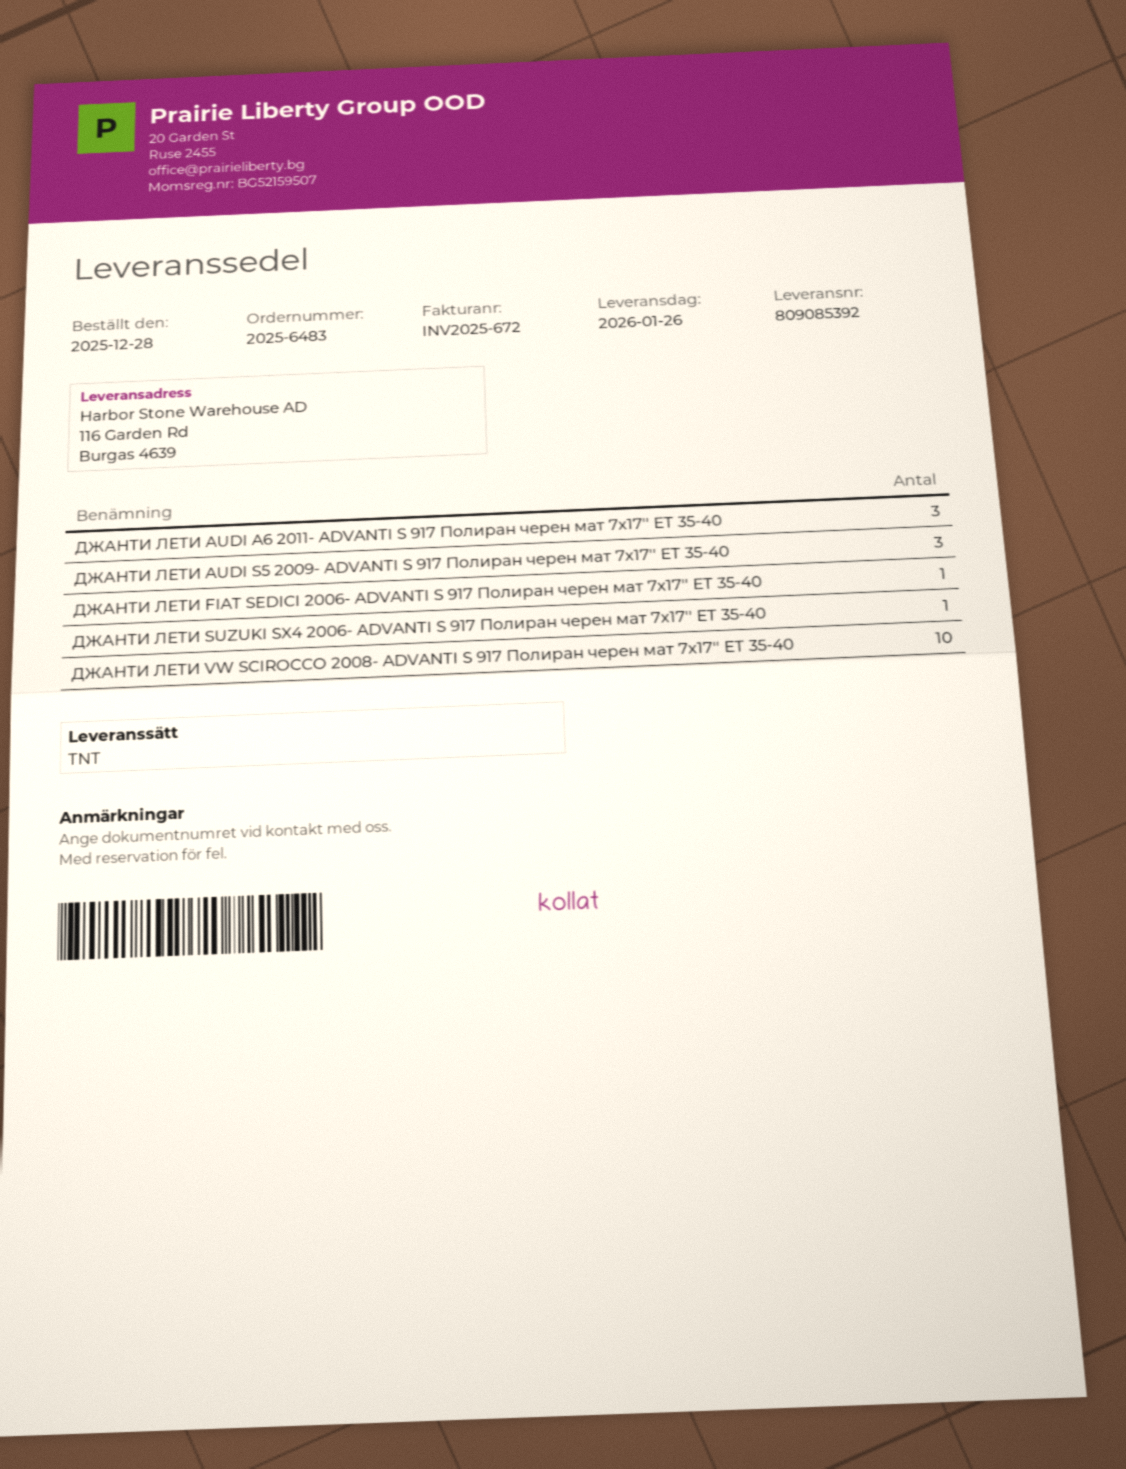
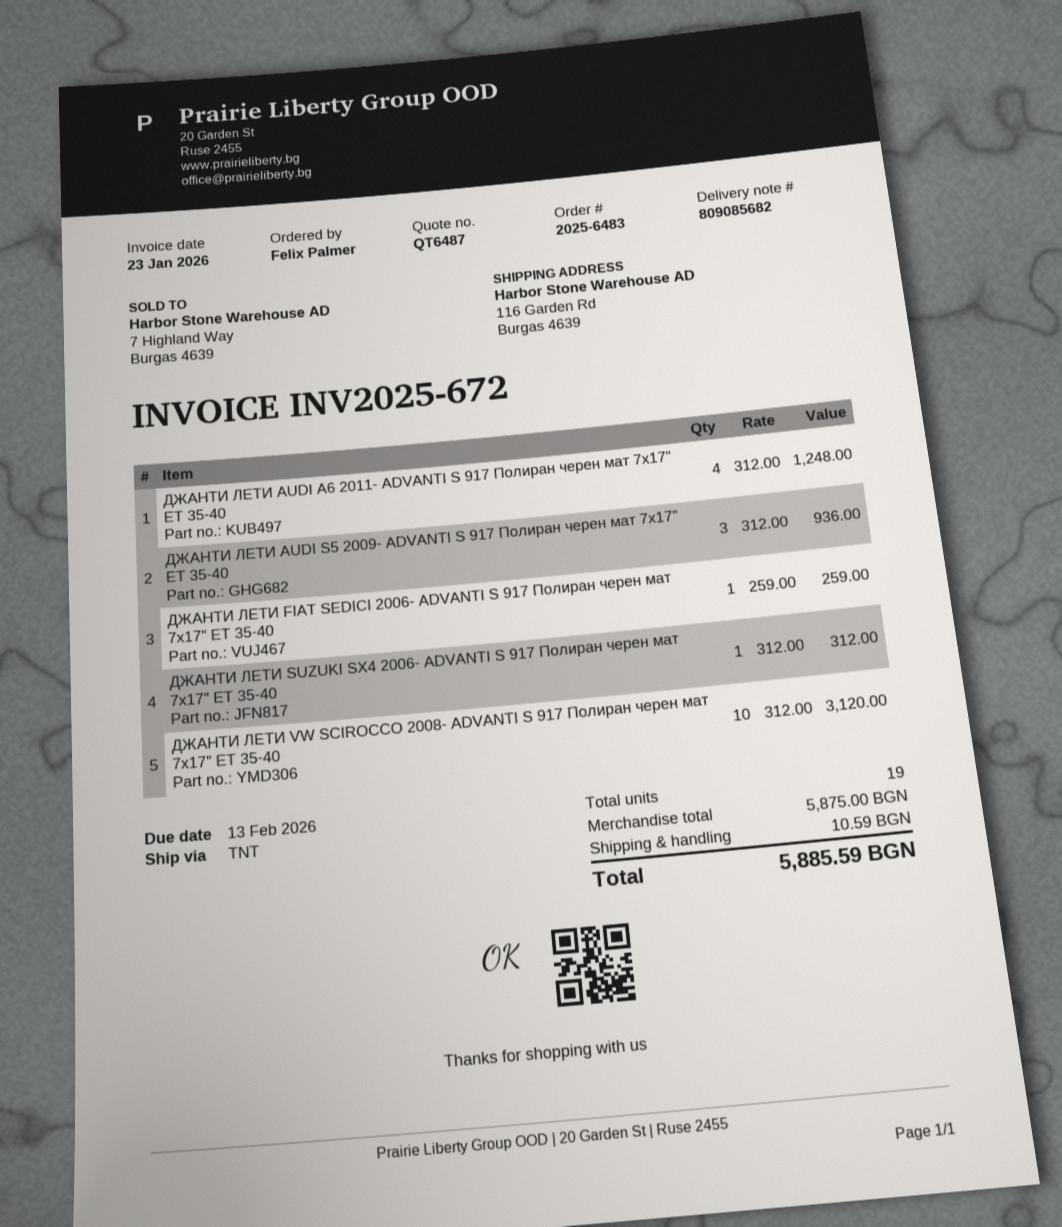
delivery note number: 809085392 -> 809085682
ДЖАНТИ ЛЕТИ AUDI A6 2011- ADVANTI S 917 Полиран черен мат 7x17'' ET 35-40: 3 -> 4

